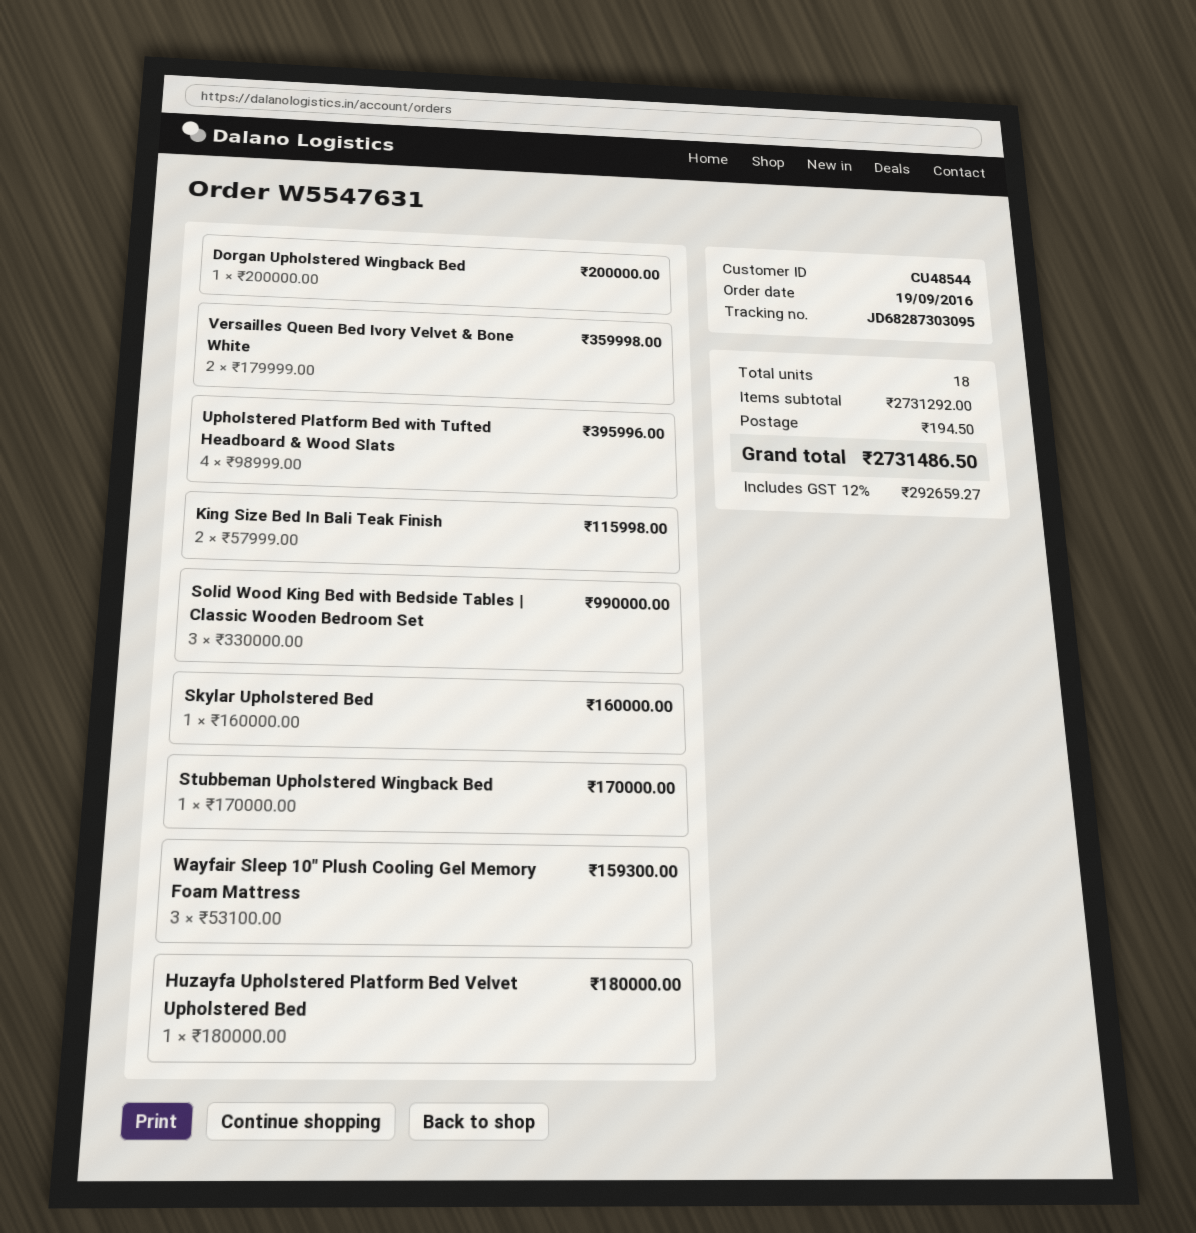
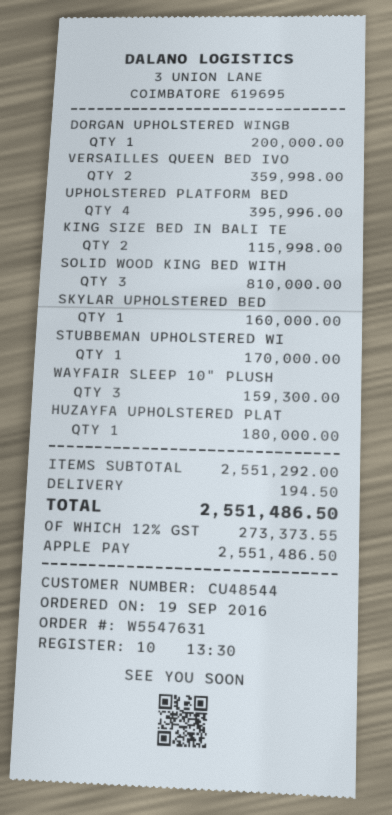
Solid Wood King Bed with Bedside Tables | Classic Wooden Bedroom Set: 3 for 990000.00 -> 3 for 810000.00
subtotal: 2731292.00 -> 2551292.00
tax: 12% = 292659.27 -> 12% = 273373.55
total: 2731486.50 -> 2551486.50

